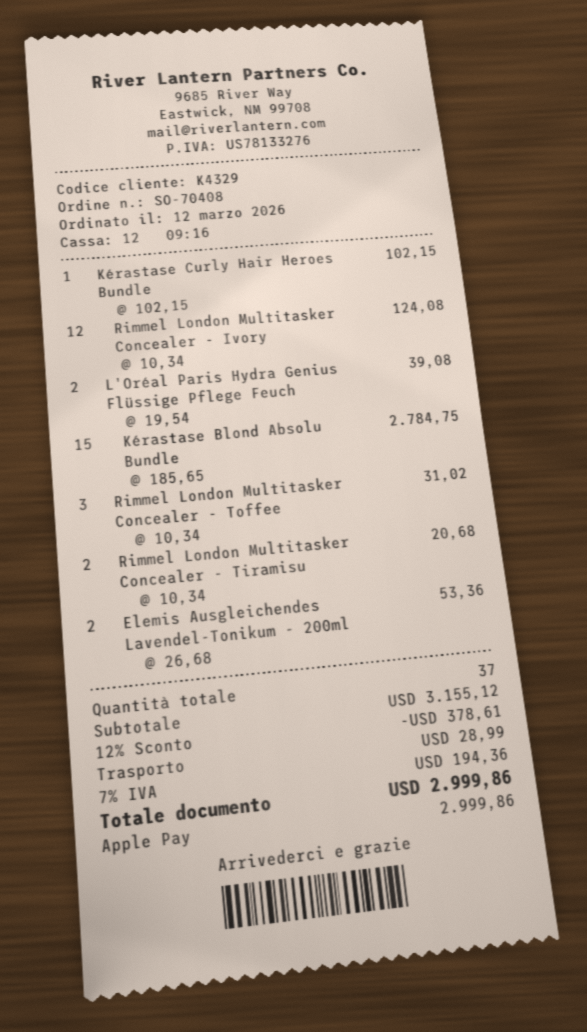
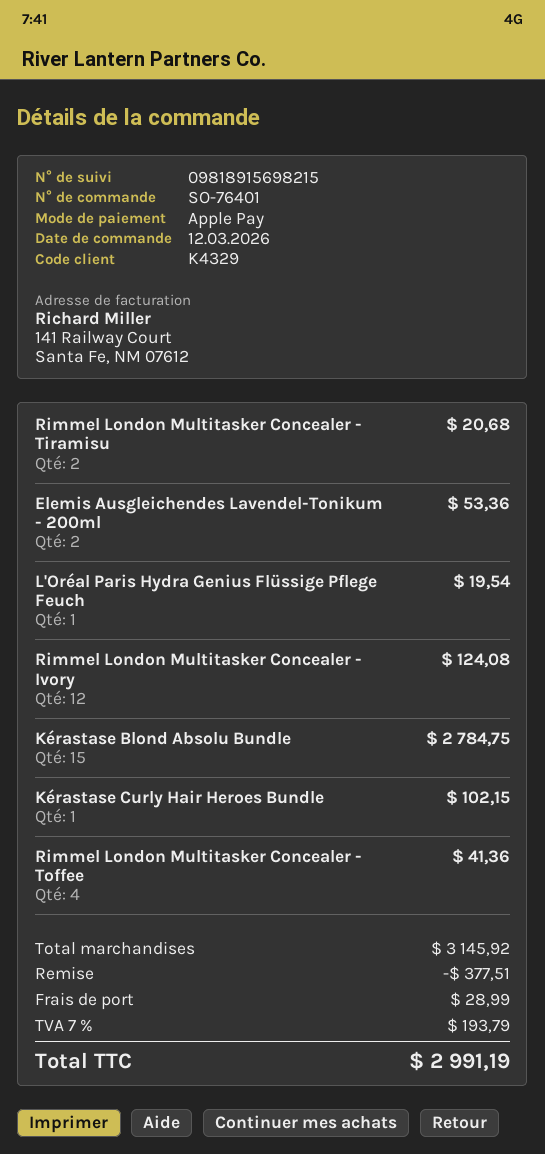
order number: SO-70408 -> SO-76401
L'Oréal Paris Hydra Genius Flüssige Pflege Feuch: 2 for 39.08 -> 1 for 19.54
Rimmel London Multitasker Concealer - Toffee: 3 for 31.02 -> 4 for 41.36
subtotal: 3155.12 -> 3145.92
discount: 378.61 -> 377.51
tax: 7% = 194.36 -> 7% = 193.79
total: 2999.86 -> 2991.19

